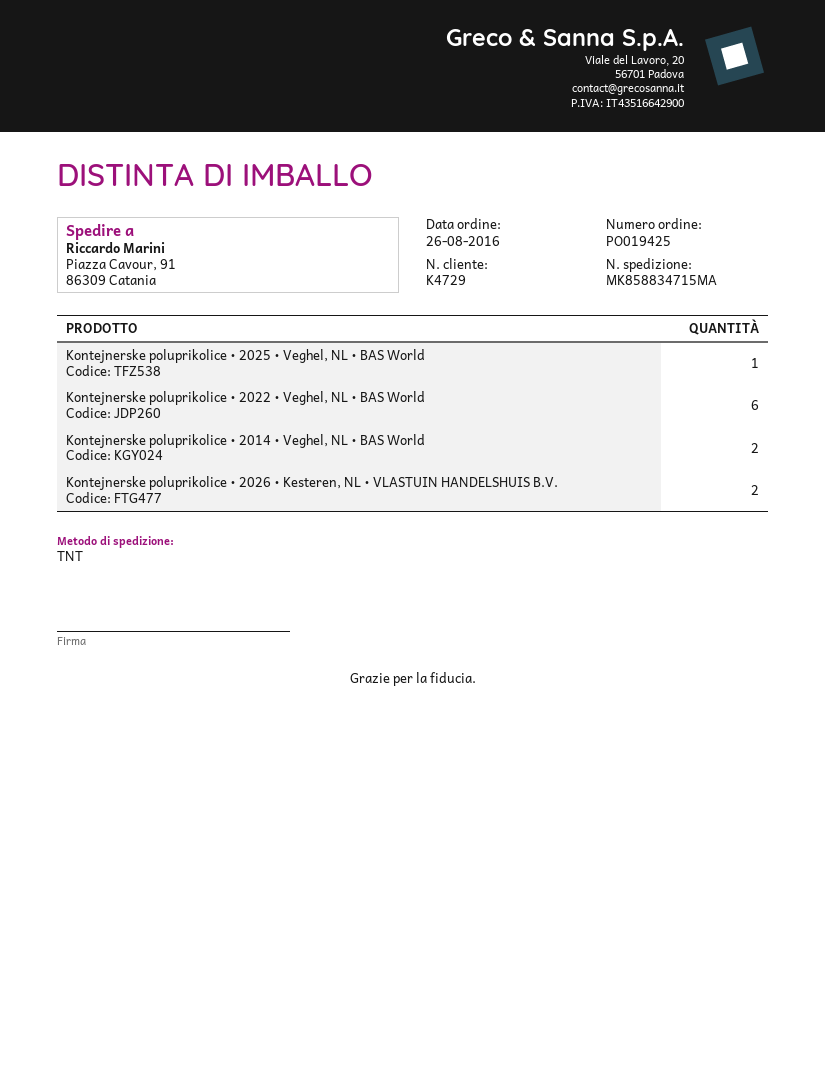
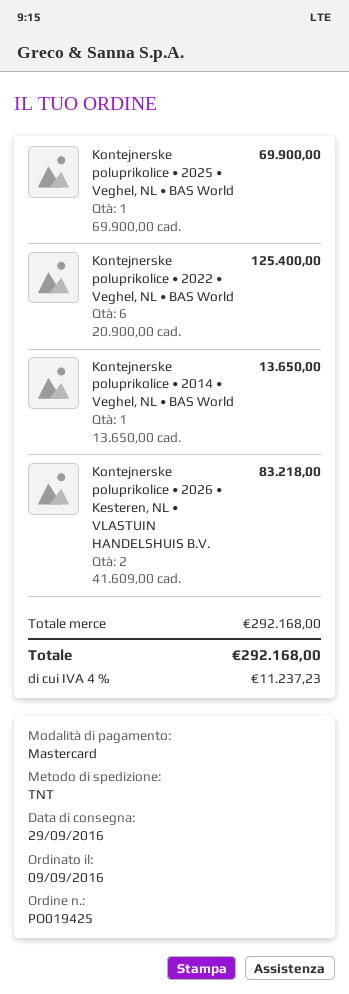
order date: 2016-08-26 -> 2016-09-09
Kontejnerske poluprikolice • 2014 • Veghel, NL • BAS World: 2 -> 1

